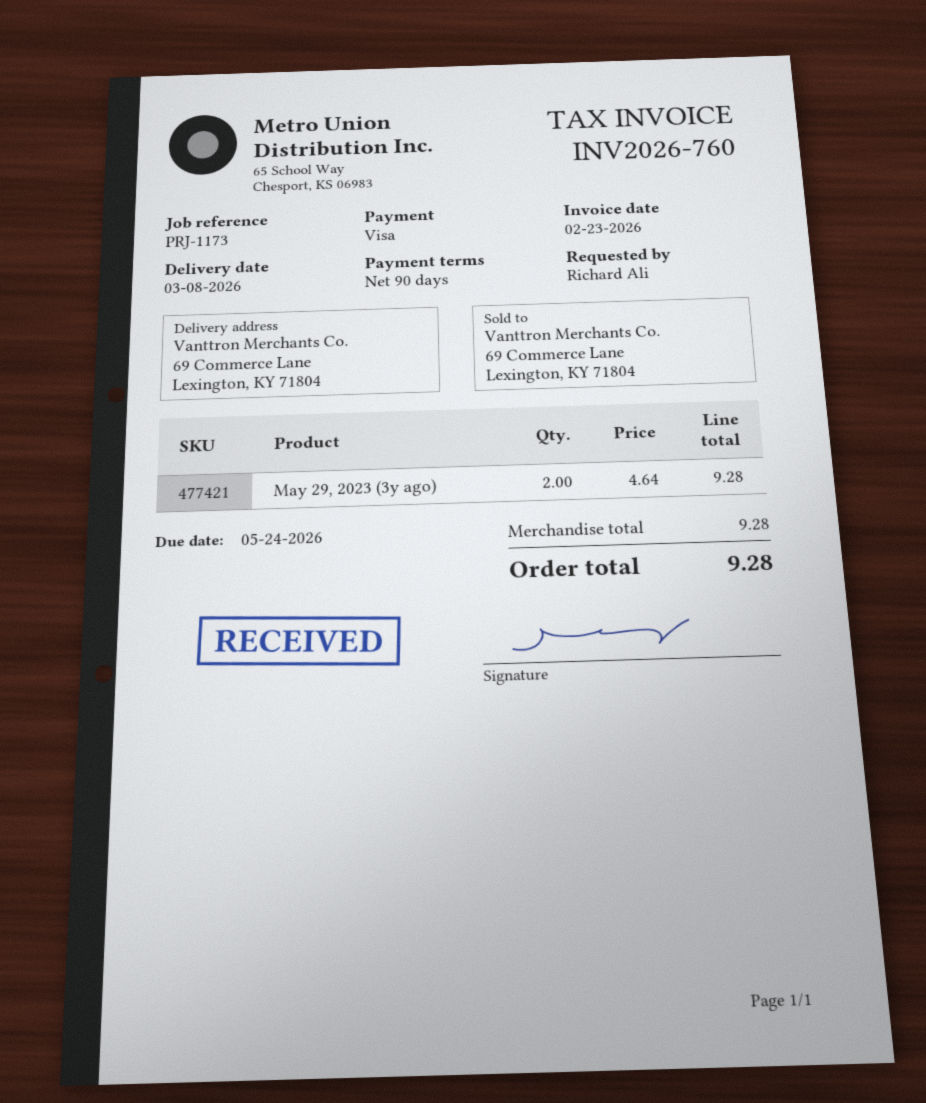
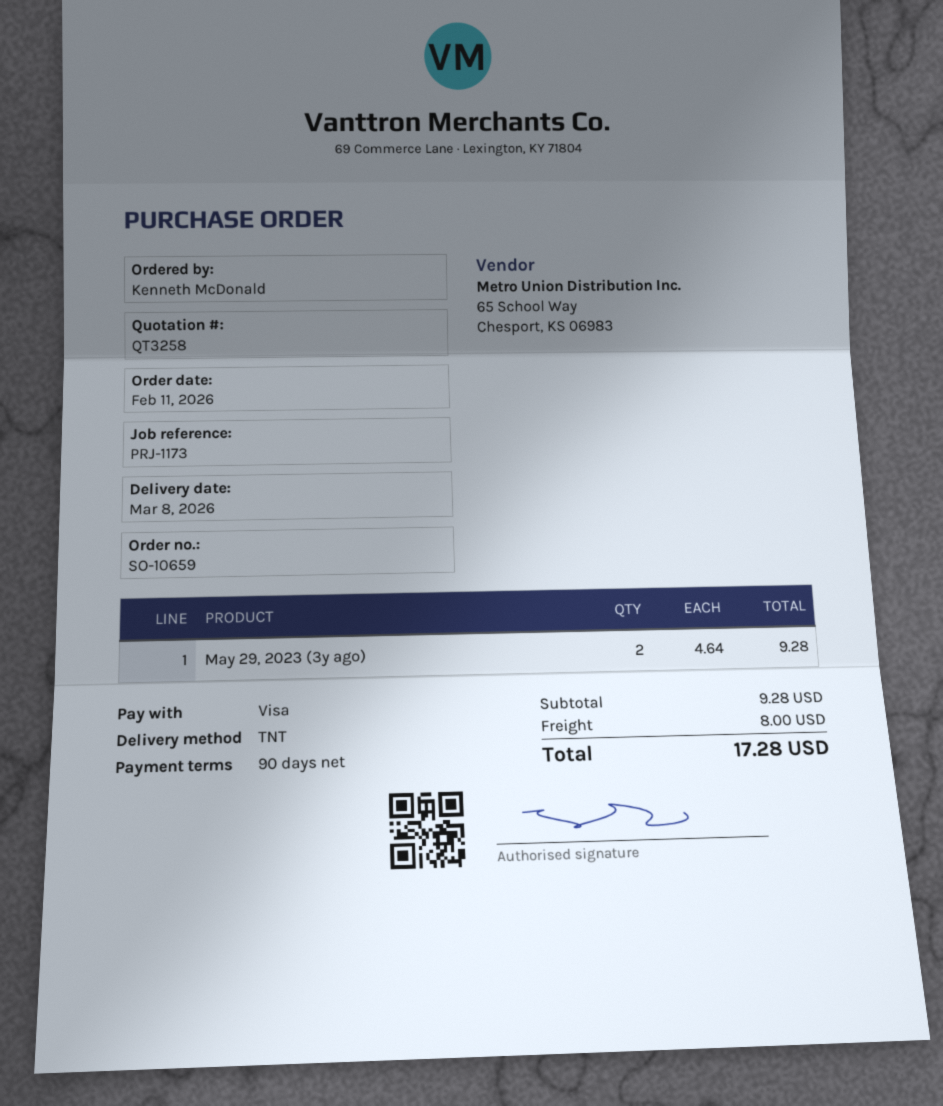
ordered by: Richard Ali -> Kenneth McDonald
shipping: none -> 8.00
total: 9.28 -> 17.28

